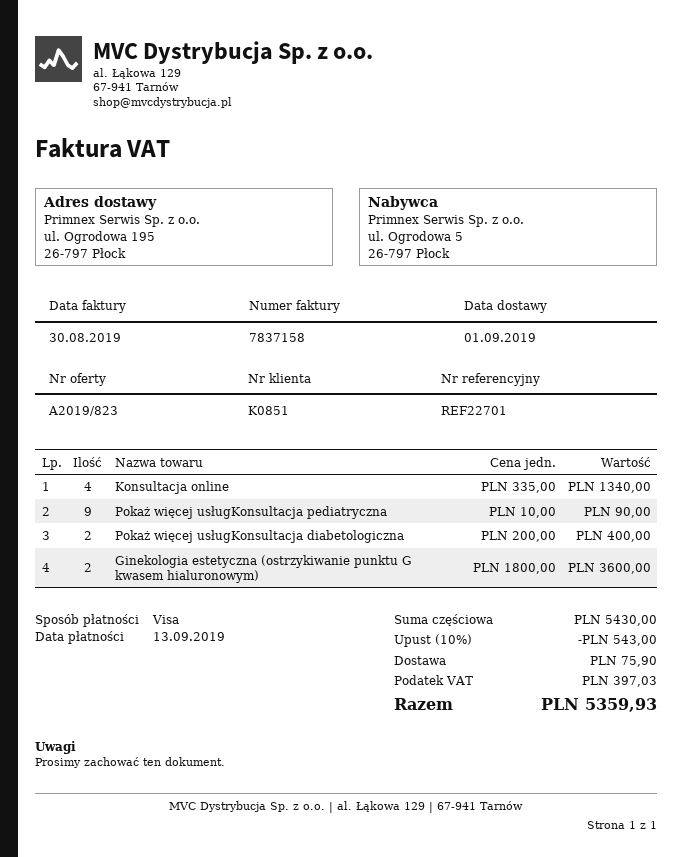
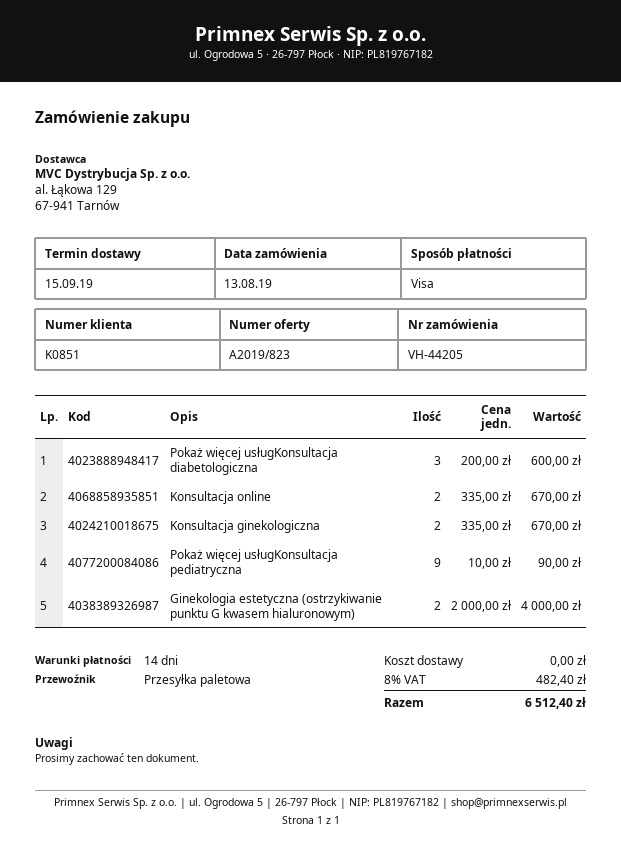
delivery date: 2019-09-01 -> 2019-09-15
Konsultacja online: 4 x 335.00 = 1340.00 -> 2 x 335.00 = 670.00
Pokaż więcej usługKonsultacja diabetologiczna: 2 x 200.00 = 400.00 -> 3 x 200.00 = 600.00
Ginekologia estetyczna (ostrzykiwanie punktu G kwasem hialuronowym): 2 x 1800.00 = 3600.00 -> 2 x 2000.00 = 4000.00
Konsultacja ginekologiczna: none -> 2 x 335.00 = 670.00
discount: 10% = 543.00 -> none
shipping: 75.90 -> 0.00
tax: 397.03 -> 482.40
total: 5359.93 -> 6512.40

